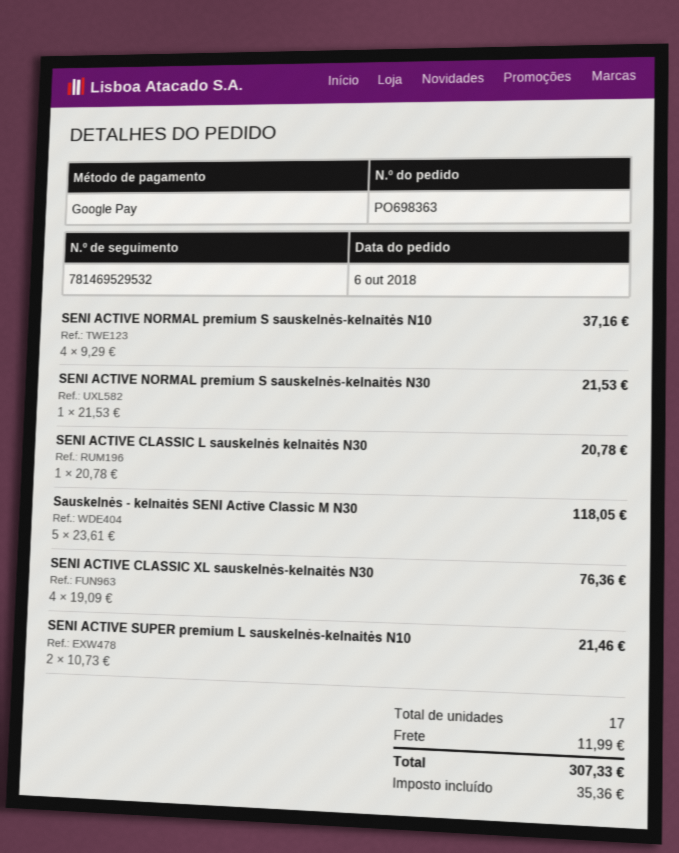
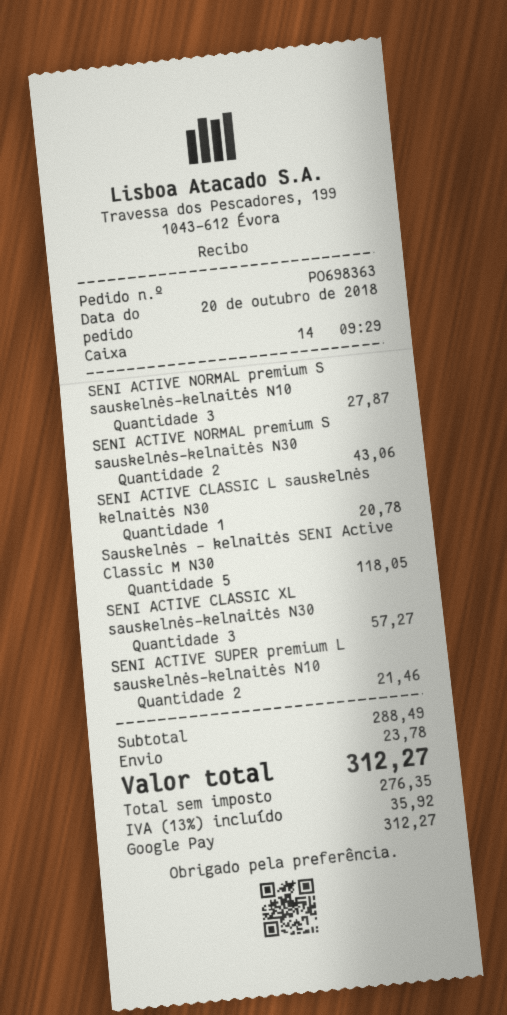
order date: 2018-10-06 -> 2018-10-20
SENI ACTIVE NORMAL premium S sauskelnės-kelnaitės N10: 4 for 37.16 -> 3 for 27.87
SENI ACTIVE NORMAL premium S sauskelnės-kelnaitės N30: 1 for 21.53 -> 2 for 43.06
SENI ACTIVE CLASSIC XL sauskelnės-kelnaitės N30: 4 for 76.36 -> 3 for 57.27
shipping: 11.99 -> 23.78
tax: 35.36 -> 35.92
total: 307.33 -> 312.27

